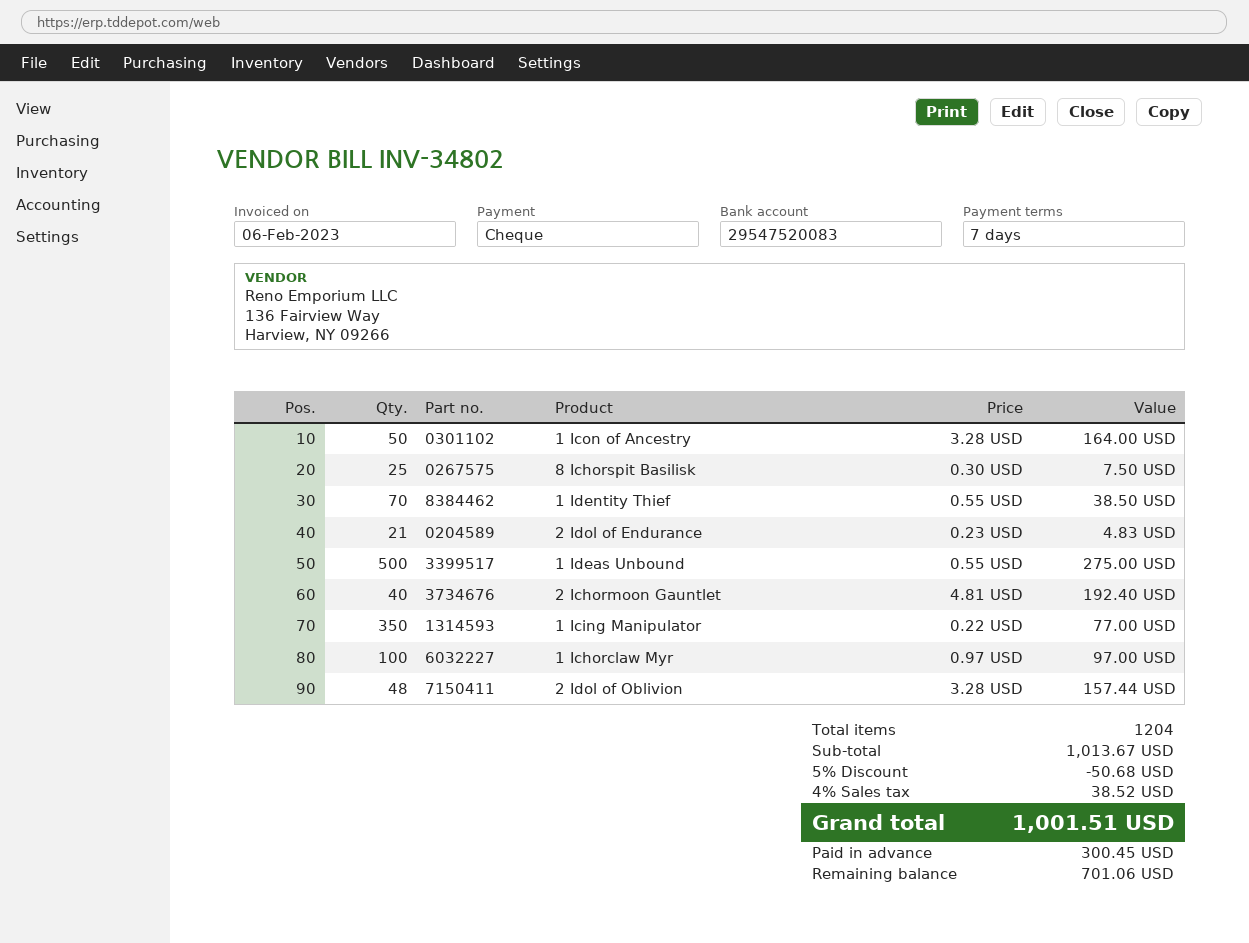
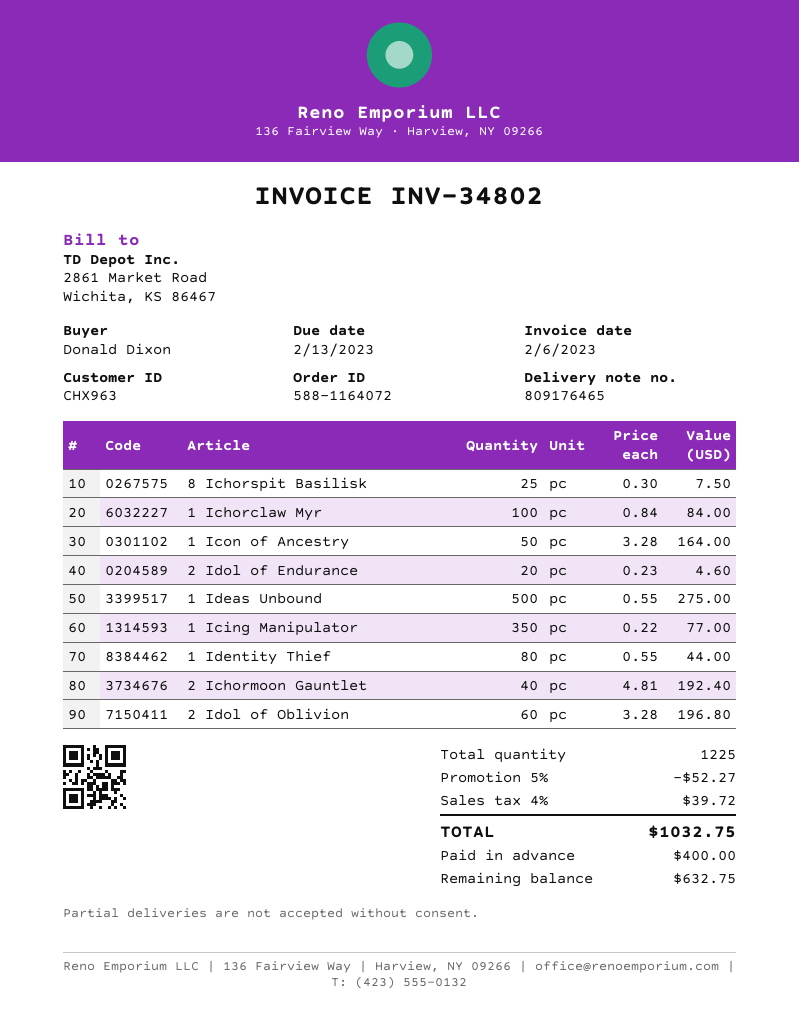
1 Identity Thief: 70 x 0.55 = 38.50 -> 80 x 0.55 = 44.00
2 Idol of Endurance: 21 x 0.23 = 4.83 -> 20 x 0.23 = 4.60
1 Ichorclaw Myr: 100 x 0.97 = 97.00 -> 100 x 0.84 = 84.00
2 Idol of Oblivion: 48 x 3.28 = 157.44 -> 60 x 3.28 = 196.80
total quantity: 1204 -> 1225
discount: 5% = 50.68 -> 5% = 52.27
tax: 4% = 38.52 -> 4% = 39.72
total: 1001.51 -> 1032.75
deposit: 300.45 -> 400.00
balance: 701.06 -> 632.75

